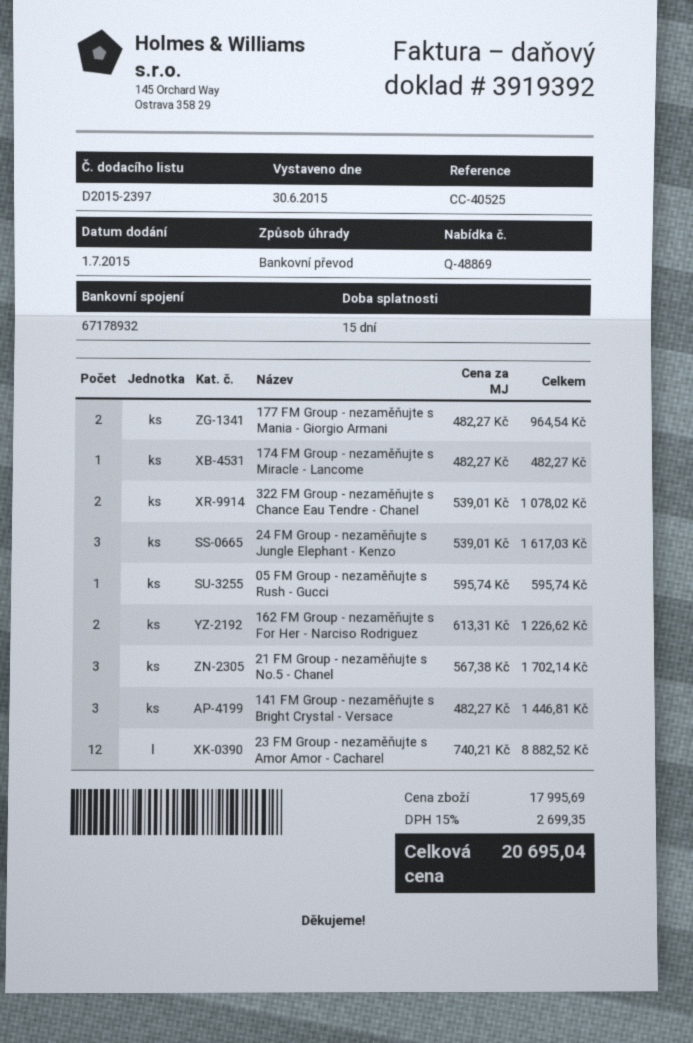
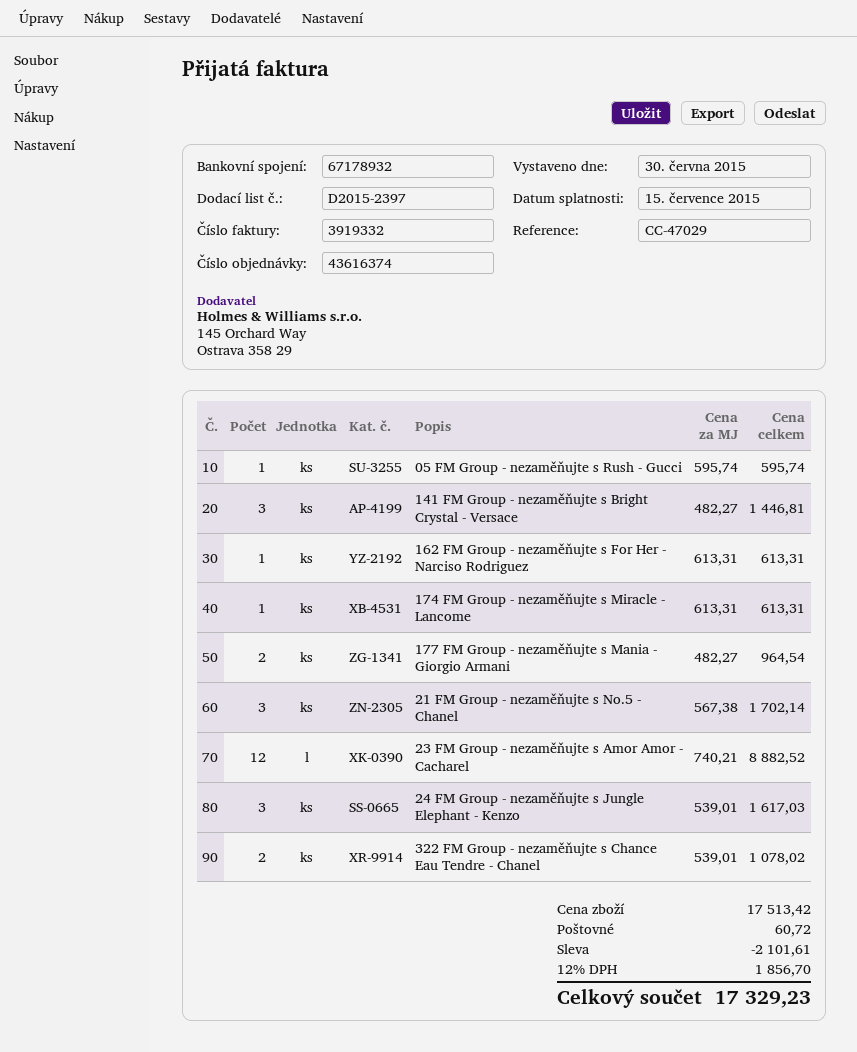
invoice number: 3919392 -> 3919332
reference: CC-40525 -> CC-47029
174 FM Group - nezaměňujte s Miracle - Lancome: 1 x 482.27 = 482.27 -> 1 x 613.31 = 613.31
162 FM Group - nezaměňujte s For Her - Narciso Rodriguez: 2 x 613.31 = 1226.62 -> 1 x 613.31 = 613.31
subtotal: 17995.69 -> 17513.42
discount: none -> 2101.61
shipping: none -> 60.72
tax: 15% = 2699.35 -> 12% = 1856.70
total: 20695.04 -> 17329.23

